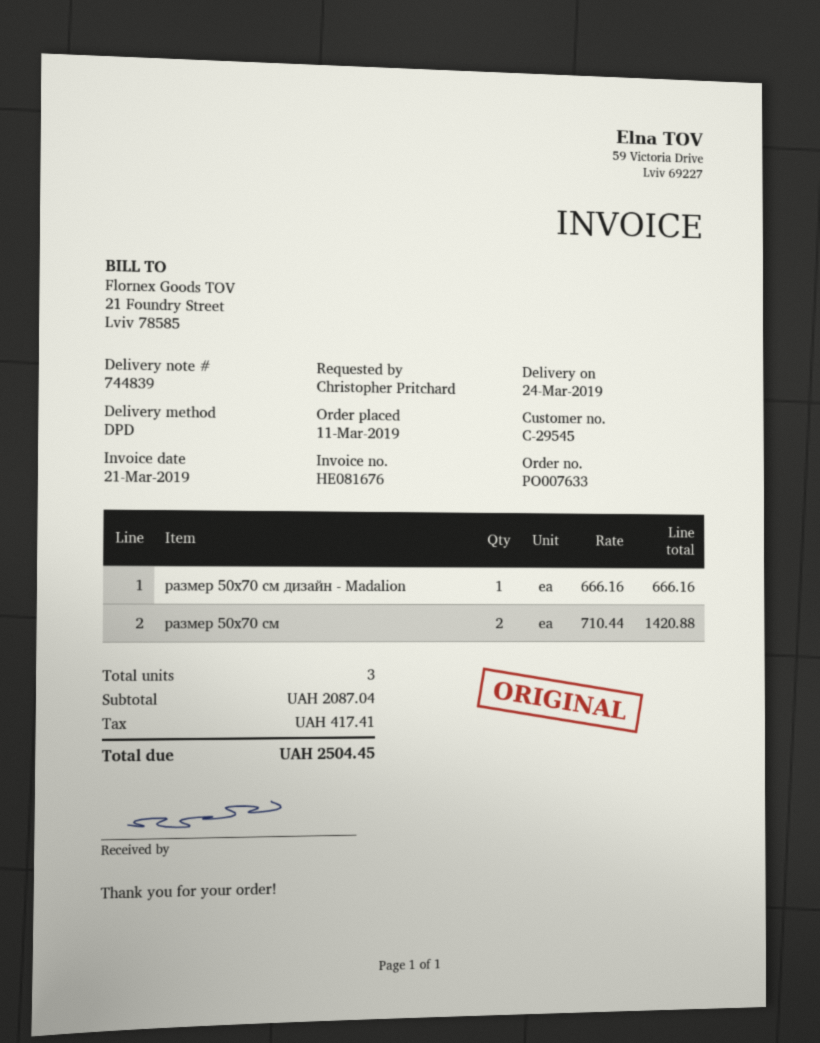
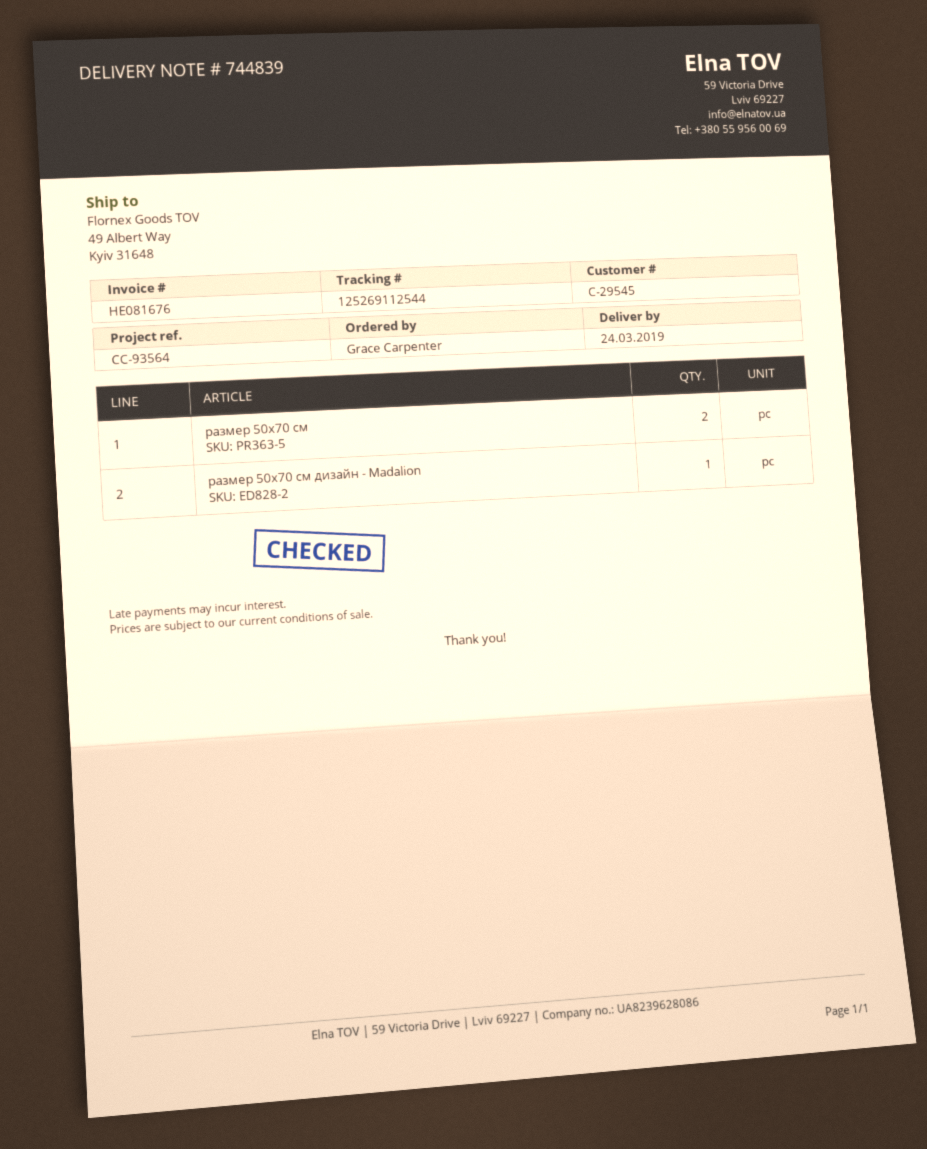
ordered by: Christopher Pritchard -> Grace Carpenter

